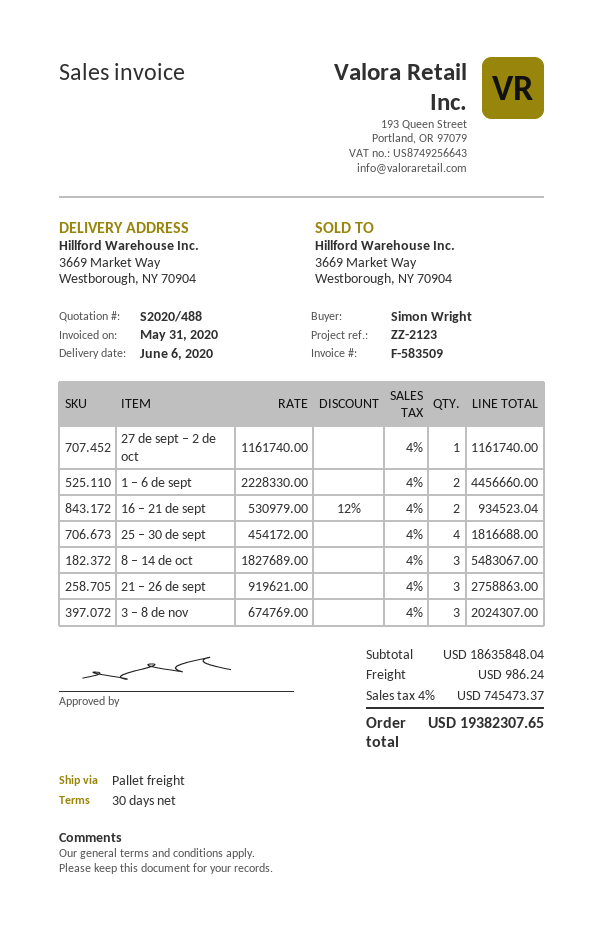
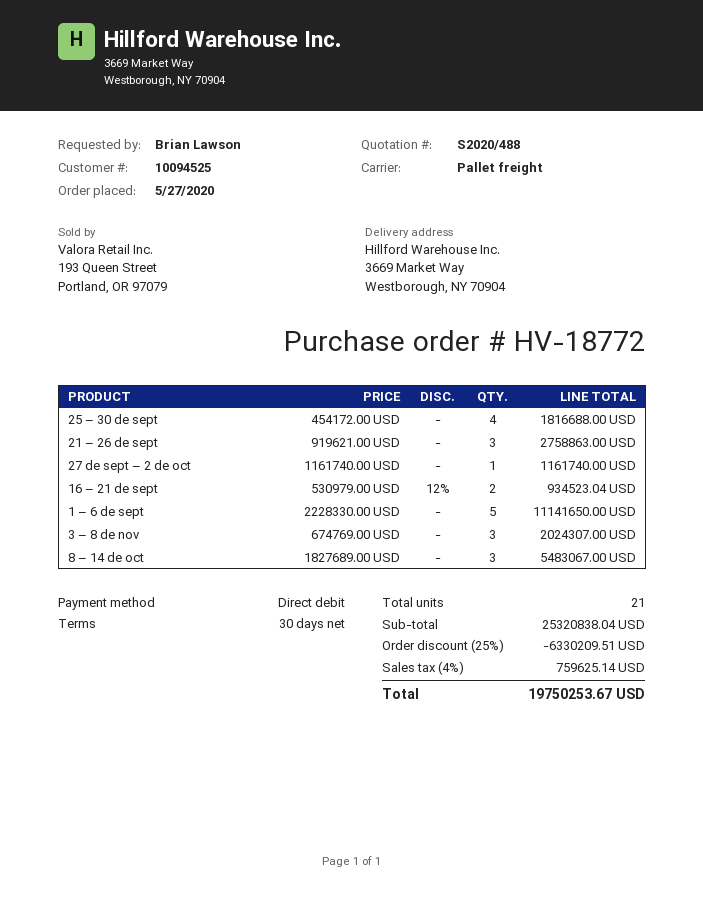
ordered by: Simon Wright -> Brian Lawson
1 – 6 de sept: 2 x 2228330.00 = 4456660.00 -> 5 x 2228330.00 = 11141650.00
subtotal: 18635848.04 -> 25320838.04
discount: none -> 25% = 6330209.51
shipping: 986.24 -> none
tax: 4% = 745473.37 -> 4% = 759625.14
total: 19382307.65 -> 19750253.67

